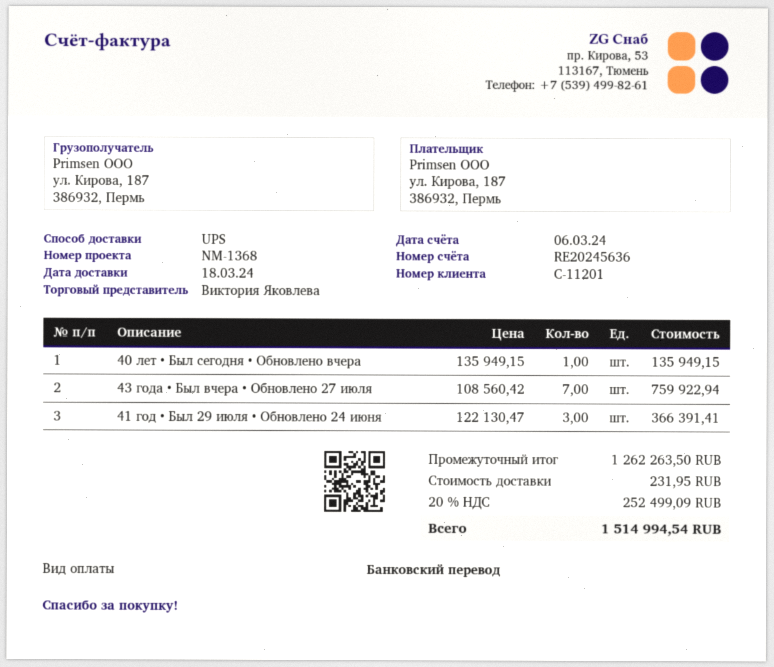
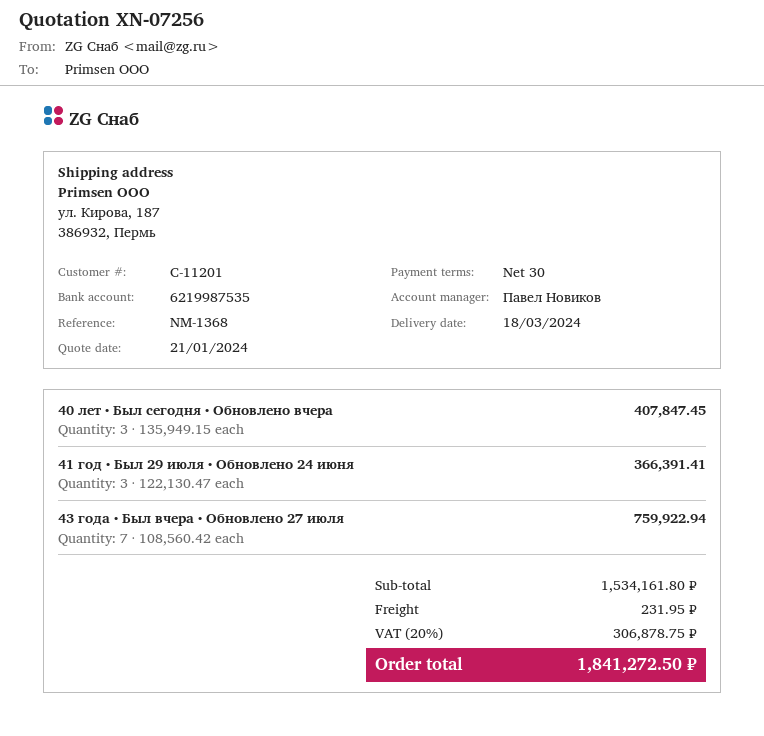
sales rep: Виктория Яковлева -> Павел Новиков
40 лет • Был сегодня • Обновлено вчера: 1 x 135949.15 = 135949.15 -> 3 x 135949.15 = 407847.45
subtotal: 1262263.50 -> 1534161.80
tax: 20% = 252499.09 -> 20% = 306878.75
total: 1514994.54 -> 1841272.50

